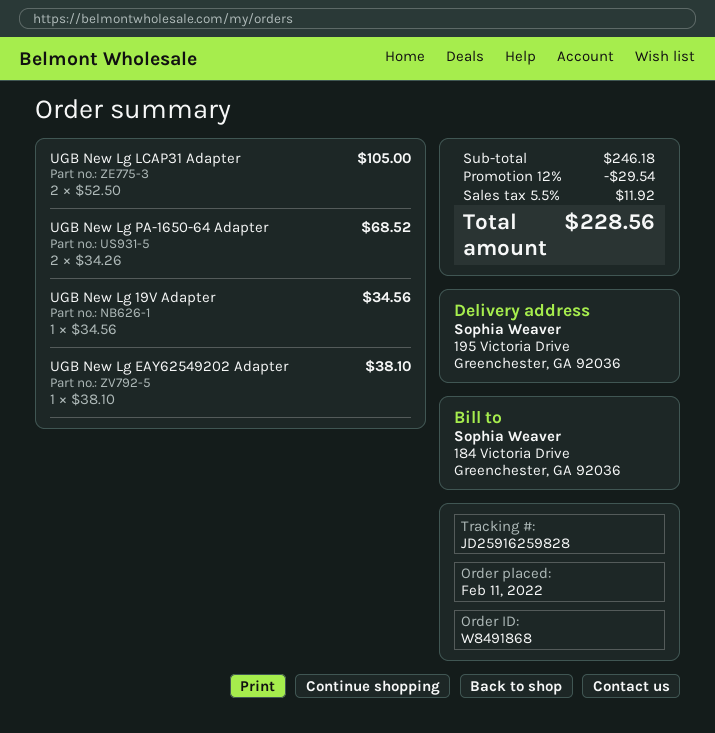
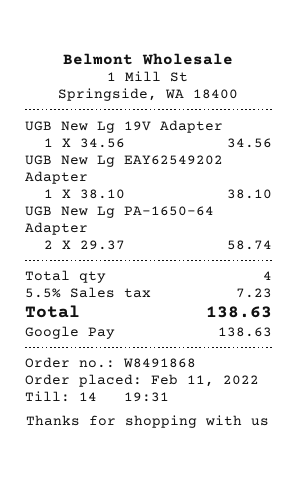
UGB New Lg LCAP31 Adapter: 2 x 52.50 = 105.00 -> none
UGB New Lg PA-1650-64 Adapter: 2 x 34.26 = 68.52 -> 2 x 29.37 = 58.74
discount: 12% = 29.54 -> none
tax: 5.5% = 11.92 -> 5.5% = 7.23
total: 228.56 -> 138.63

